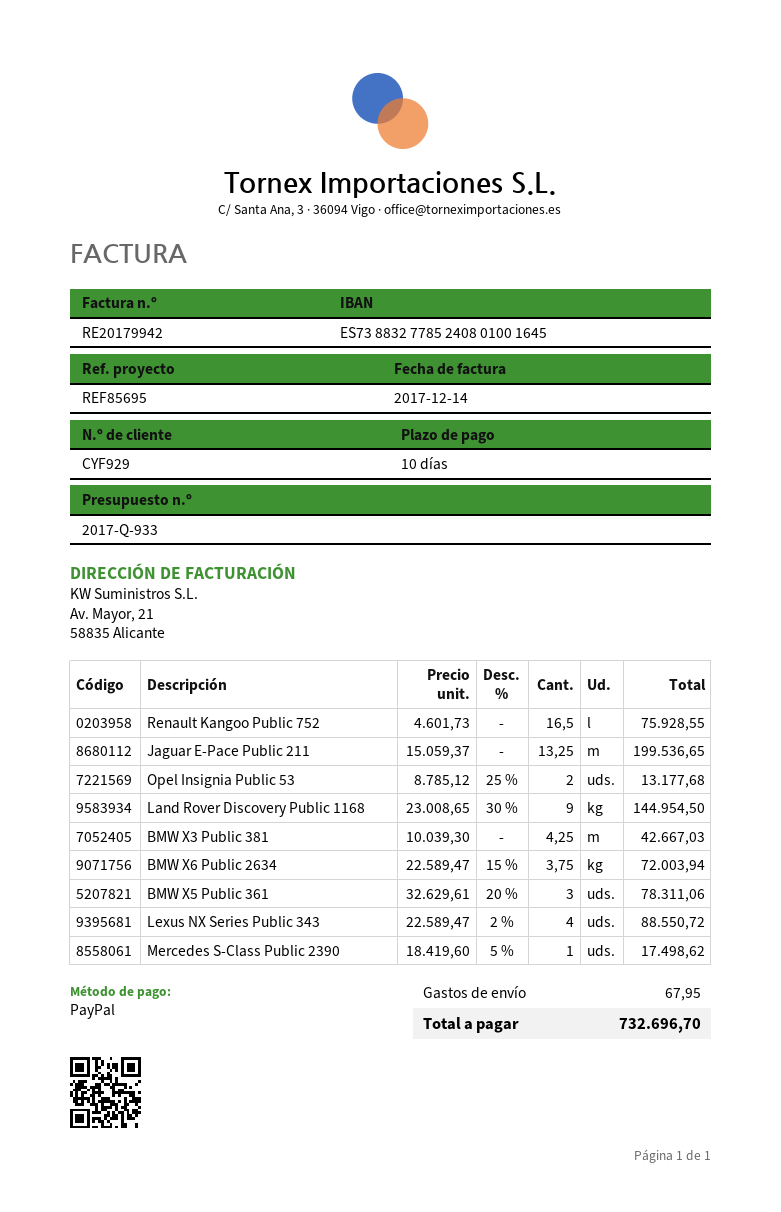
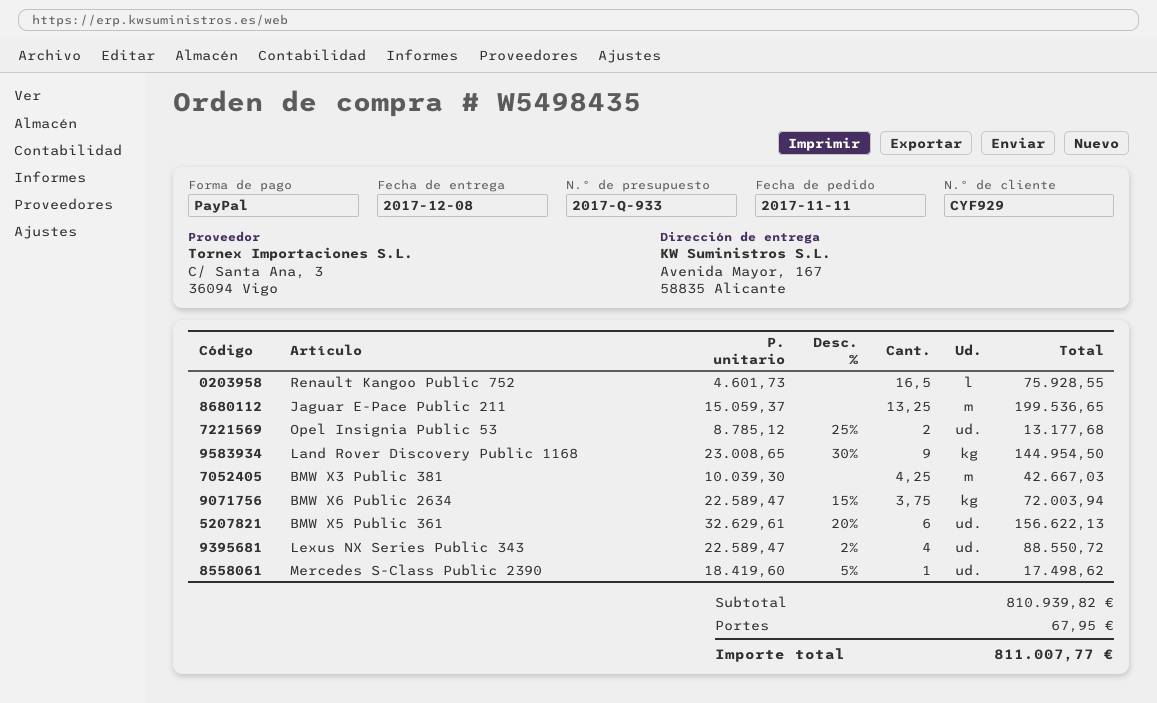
BMW X5 Public 361: 3 x 32629.61 - 20% = 78311.06 -> 6 x 32629.61 - 20% = 156622.13
total: 732696.70 -> 811007.77

